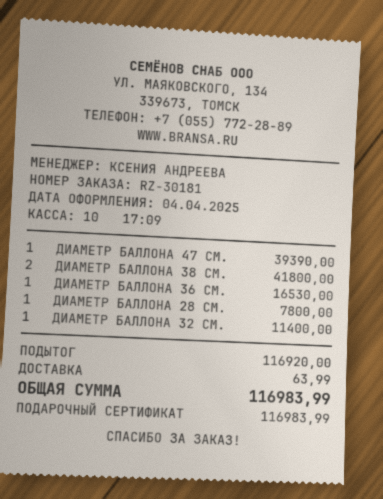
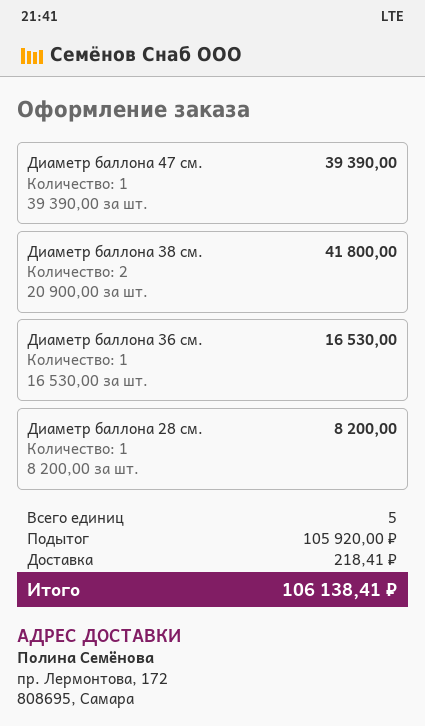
ДИАМЕТР БАЛЛОНА 28 СМ.: 1 for 7800.00 -> 1 for 8200.00
ДИАМЕТР БАЛЛОНА 32 СМ.: 1 for 11400.00 -> none
subtotal: 116920.00 -> 105920.00
shipping: 63.99 -> 218.41
total: 116983.99 -> 106138.41

